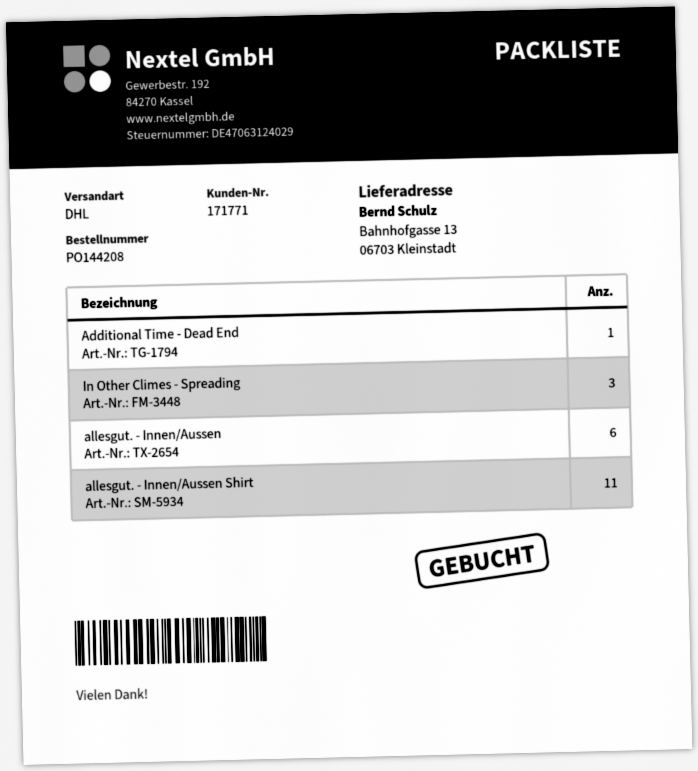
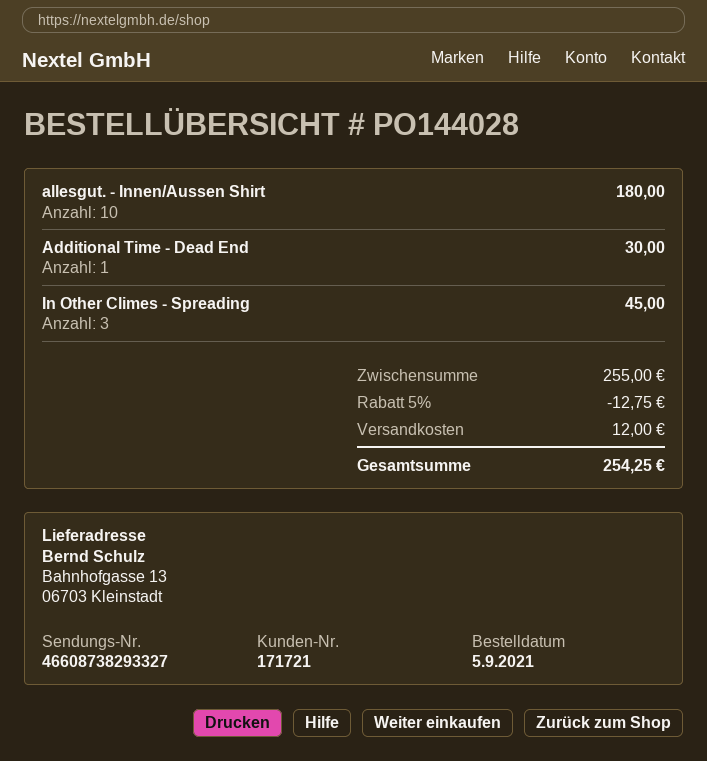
order number: PO144208 -> PO144028
customer number: 171771 -> 171721
allesgut. - Innen/Aussen: 6 -> none
allesgut. - Innen/Aussen Shirt: 11 -> 10

